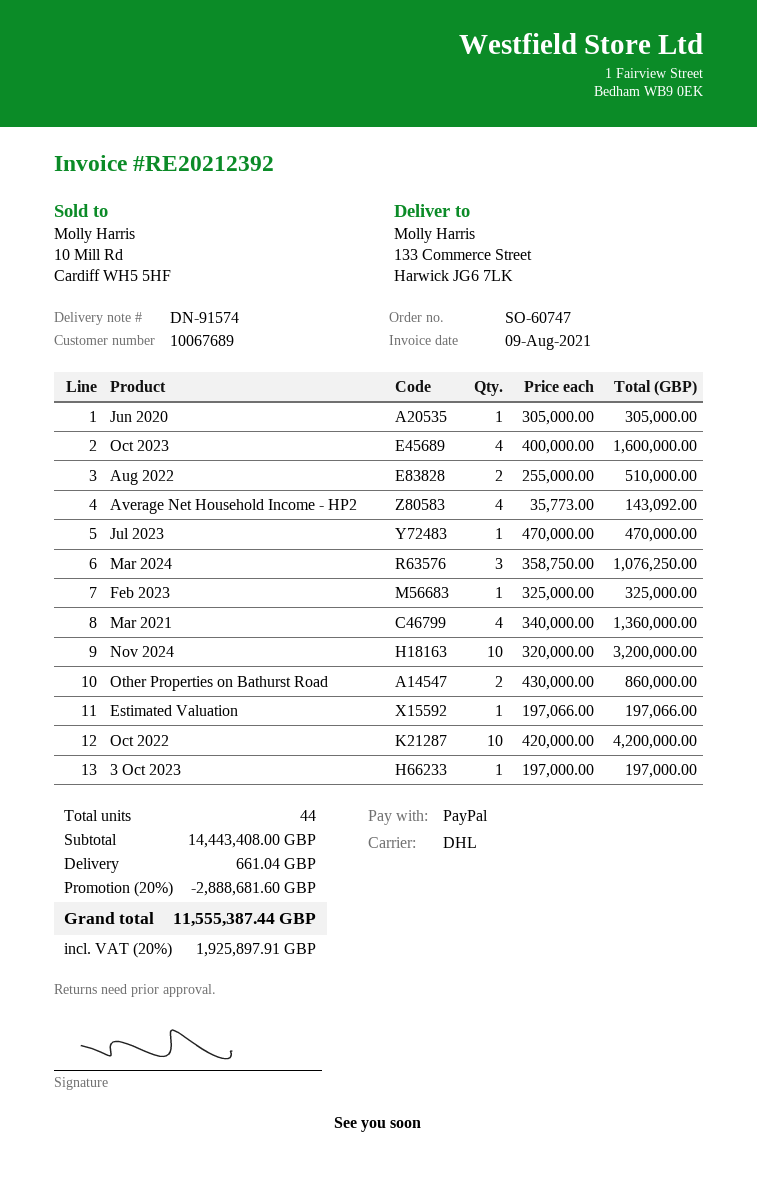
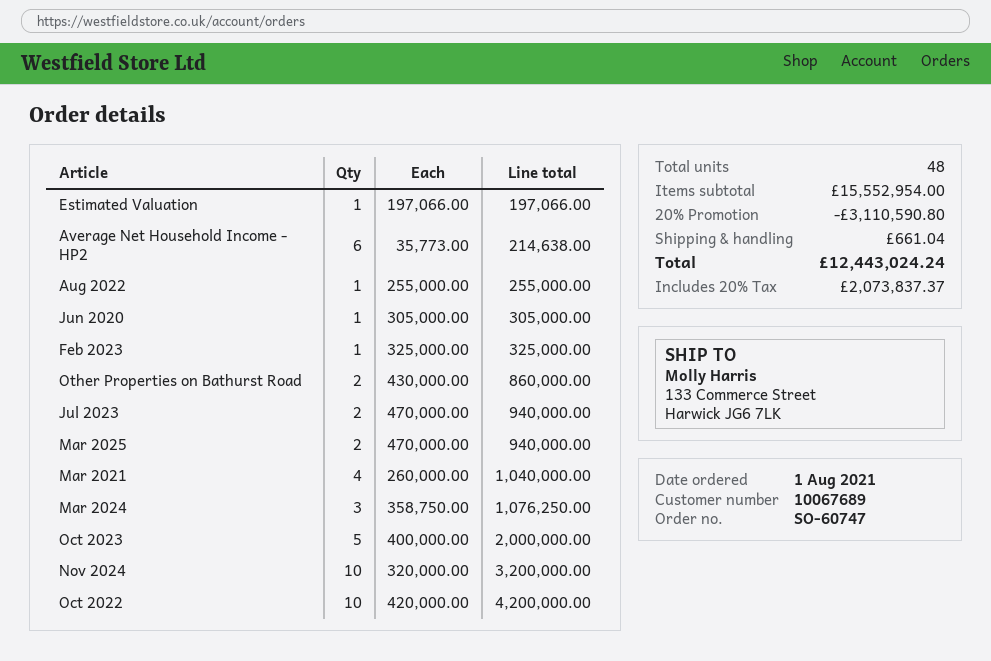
Oct 2023: 4 x 400000.00 = 1600000.00 -> 5 x 400000.00 = 2000000.00
Aug 2022: 2 x 255000.00 = 510000.00 -> 1 x 255000.00 = 255000.00
Average Net Household Income - HP2: 4 x 35773.00 = 143092.00 -> 6 x 35773.00 = 214638.00
Jul 2023: 1 x 470000.00 = 470000.00 -> 2 x 470000.00 = 940000.00
Mar 2021: 4 x 340000.00 = 1360000.00 -> 4 x 260000.00 = 1040000.00
3 Oct 2023: 1 x 197000.00 = 197000.00 -> none
Mar 2025: none -> 2 x 470000.00 = 940000.00
total quantity: 44 -> 48
subtotal: 14443408.00 -> 15552954.00
discount: 20% = 2888681.60 -> 20% = 3110590.80
tax: 20% = 1925897.91 -> 20% = 2073837.37
total: 11555387.44 -> 12443024.24

